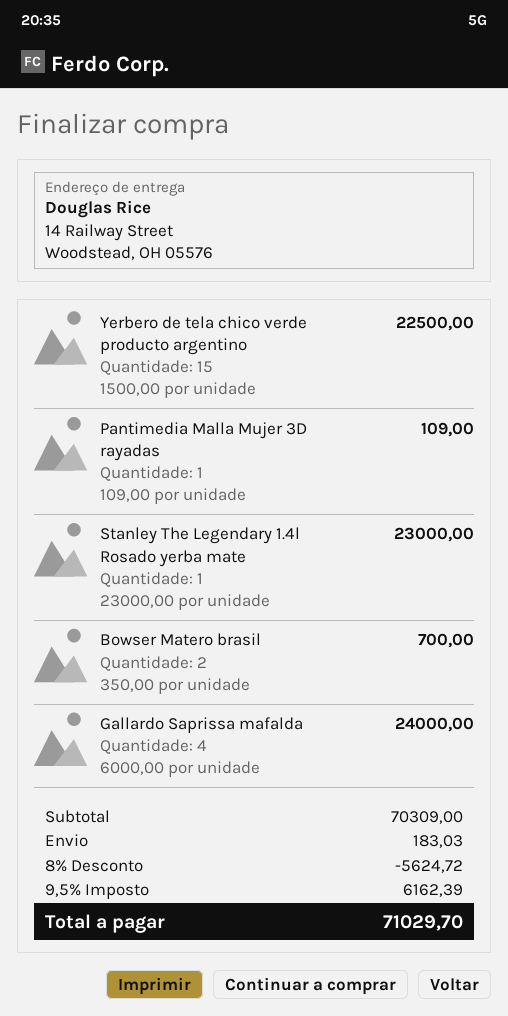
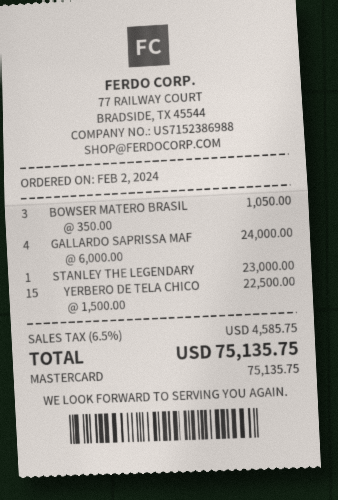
Pantimedia Malla Mujer 3D rayadas: 1 x 109.00 = 109.00 -> none
Bowser Matero brasil: 2 x 350.00 = 700.00 -> 3 x 350.00 = 1050.00
discount: 8% = 5624.72 -> none
shipping: 183.03 -> none
tax: 9.5% = 6162.39 -> 6.5% = 4585.75
total: 71029.70 -> 75135.75

